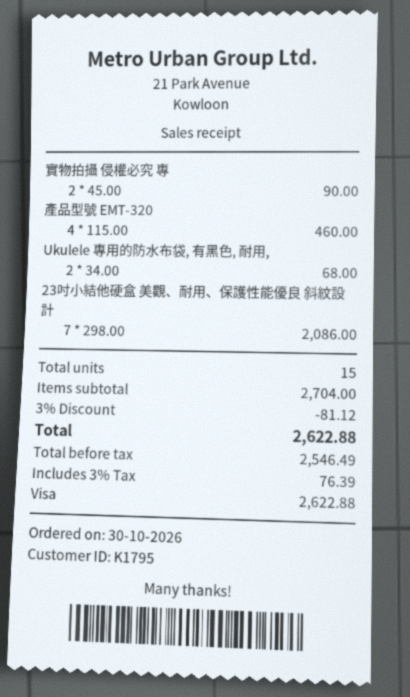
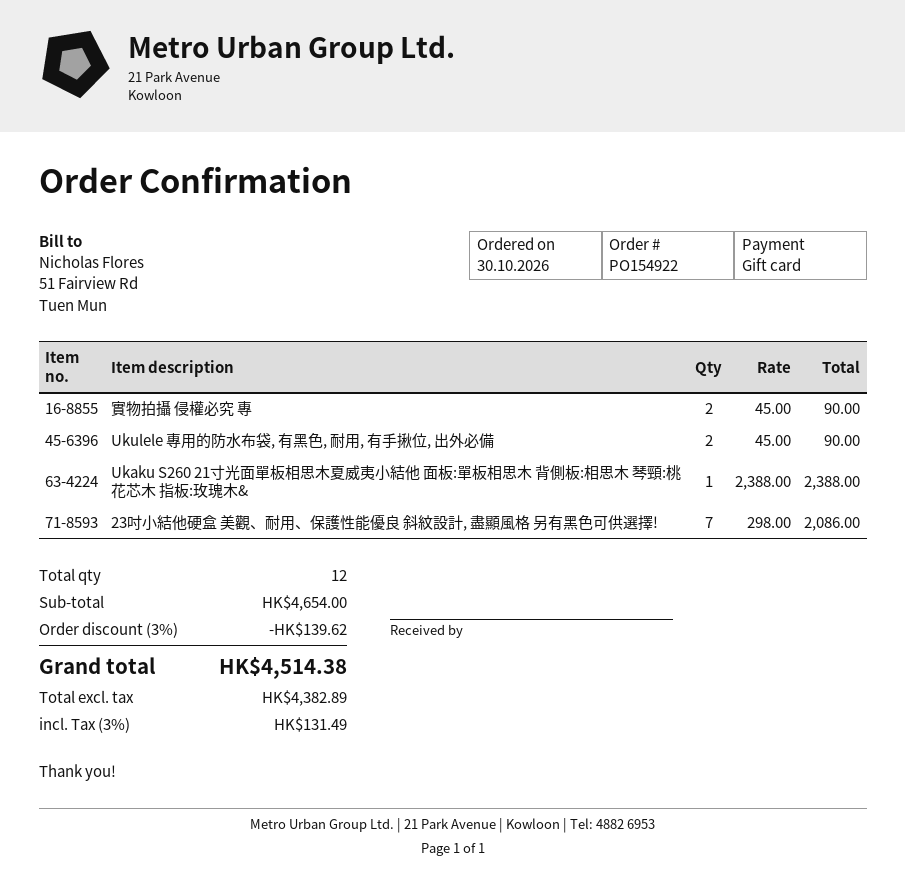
payment method: Visa -> gift card
產品型號 EMT-320: 4 x 115.00 = 460.00 -> none
Ukulele 專用的防水布袋, 有黑色, 耐用,: 2 x 34.00 = 68.00 -> 2 x 45.00 = 90.00
Ukaku S260 21寸光面單板相思木夏威夷小結他 面板:單板相思木 背側板:相思木 琴頸:桃花芯木 指板:玫瑰木&: none -> 1 x 2388.00 = 2388.00
total quantity: 15 -> 12
subtotal: 2704.00 -> 4654.00
discount: 3% = 81.12 -> 3% = 139.62
net: 2546.49 -> 4382.89
tax: 3% = 76.39 -> 3% = 131.49
total: 2622.88 -> 4514.38

